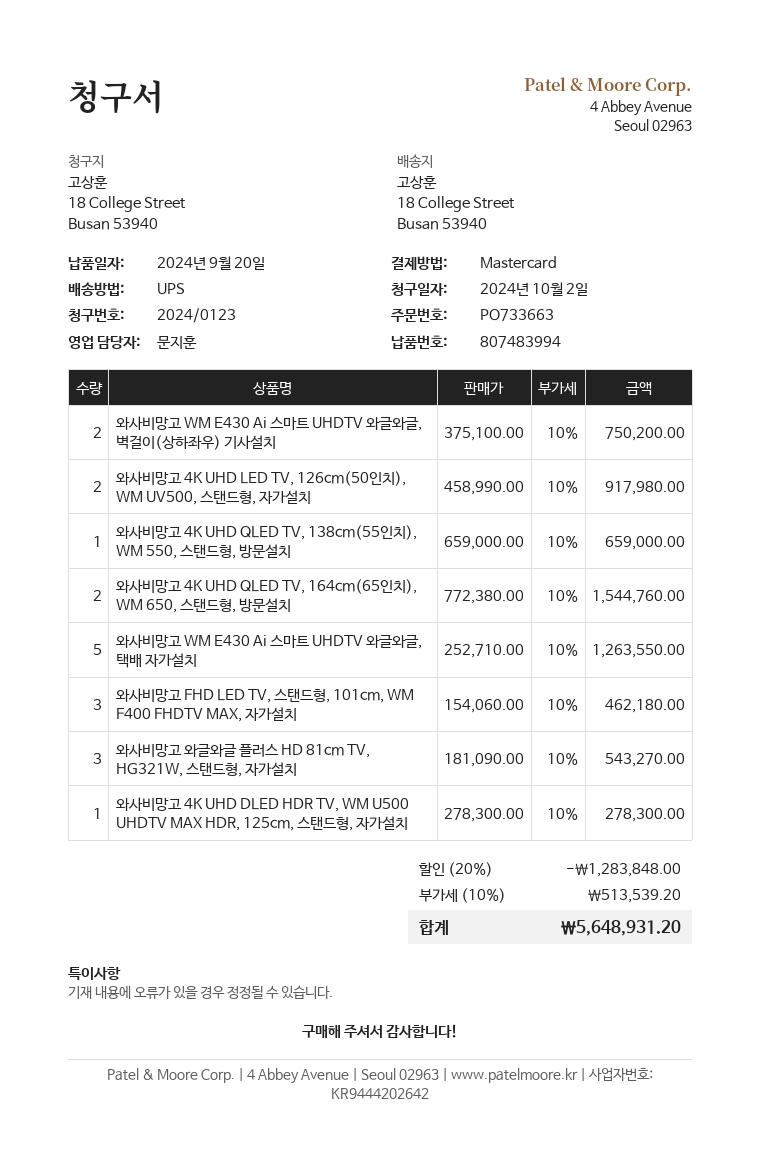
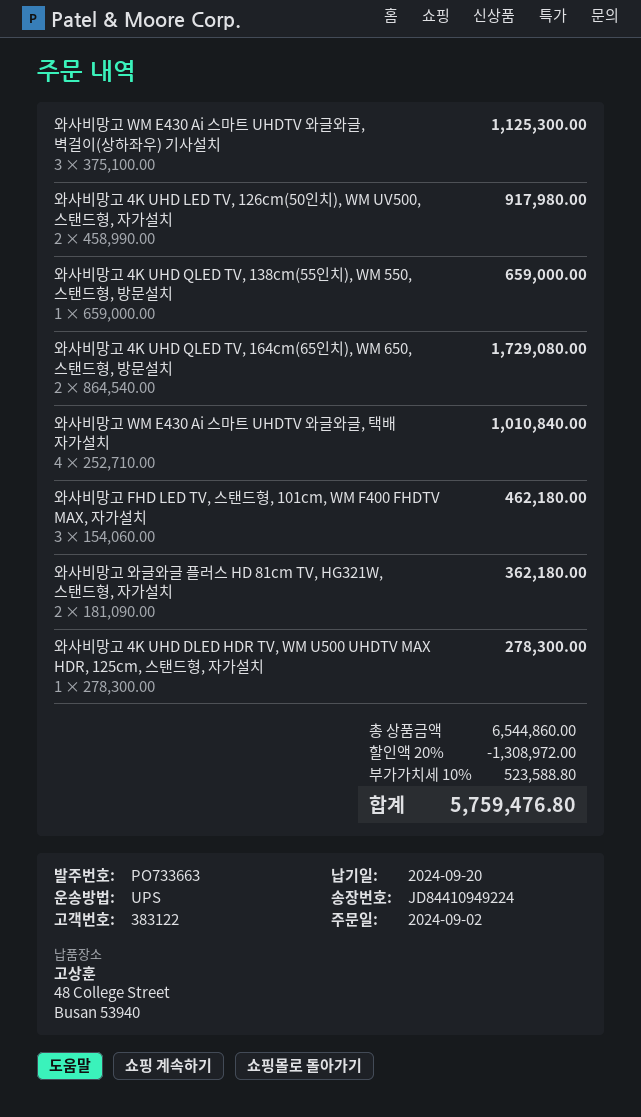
ship to: 18 College Street, Busan 53940 -> 48 College Street, Busan 53940
와사비망고 WM E430 Ai 스마트 UHDTV 와글와글, 벽걸이(상하좌우) 기사설치: 2 x 375100.00 = 750200.00 -> 3 x 375100.00 = 1125300.00
와사비망고 4K UHD QLED TV, 164cm(65인치), WM 650, 스탠드형, 방문설치: 2 x 772380.00 = 1544760.00 -> 2 x 864540.00 = 1729080.00
와사비망고 WM E430 Ai 스마트 UHDTV 와글와글, 택배 자가설치: 5 x 252710.00 = 1263550.00 -> 4 x 252710.00 = 1010840.00
와사비망고 와글와글 플러스 HD 81cm TV, HG321W, 스탠드형, 자가설치: 3 x 181090.00 = 543270.00 -> 2 x 181090.00 = 362180.00
discount: 20% = 1283848.00 -> 20% = 1308972.00
tax: 10% = 513539.20 -> 10% = 523588.80
total: 5648931.20 -> 5759476.80

